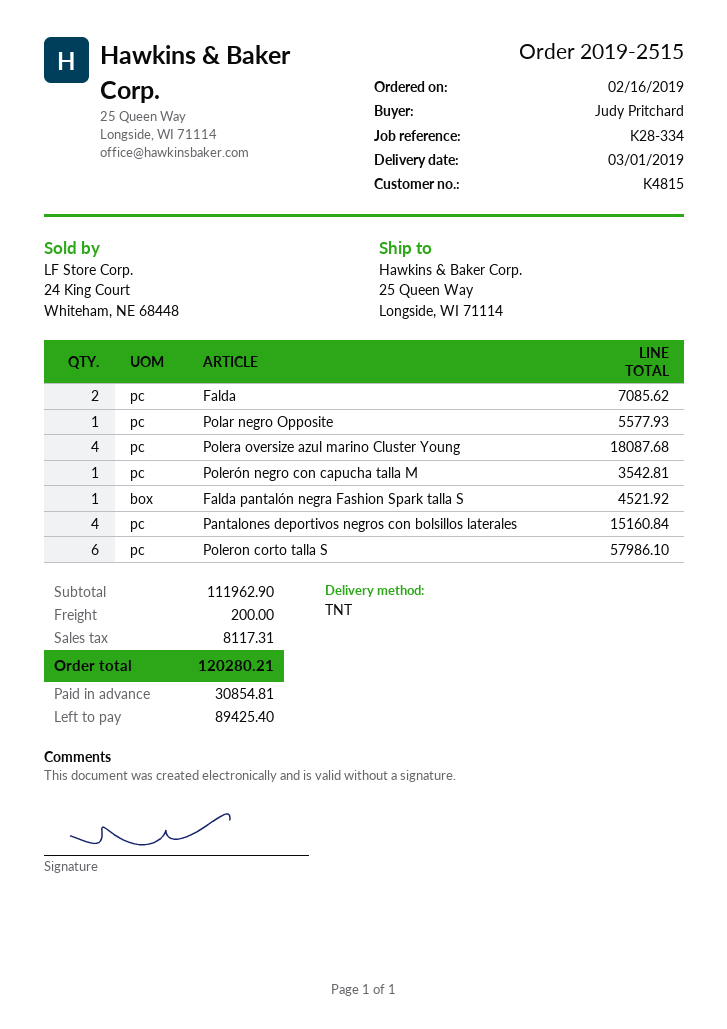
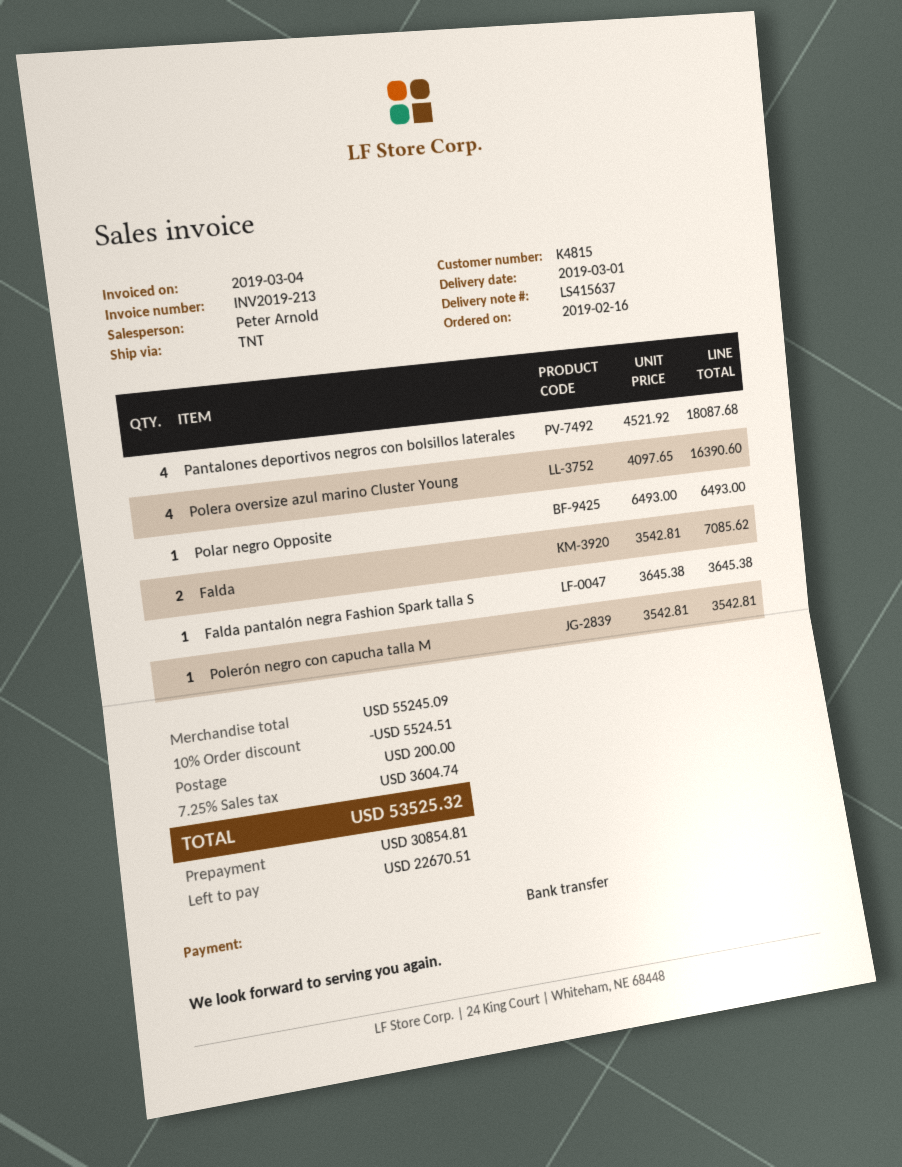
Polar negro Opposite: 1 for 5577.93 -> 1 for 6493.00
Polera oversize azul marino Cluster Young: 4 for 18087.68 -> 4 for 16390.60
Falda pantalón negra Fashion Spark talla S: 1 for 4521.92 -> 1 for 3645.38
Pantalones deportivos negros con bolsillos laterales: 4 for 15160.84 -> 4 for 18087.68
Poleron corto talla S: 6 for 57986.10 -> none
subtotal: 111962.90 -> 55245.09
discount: none -> 10% = 5524.51
tax: 8117.31 -> 3604.74
total: 120280.21 -> 53525.32
balance: 89425.40 -> 22670.51

